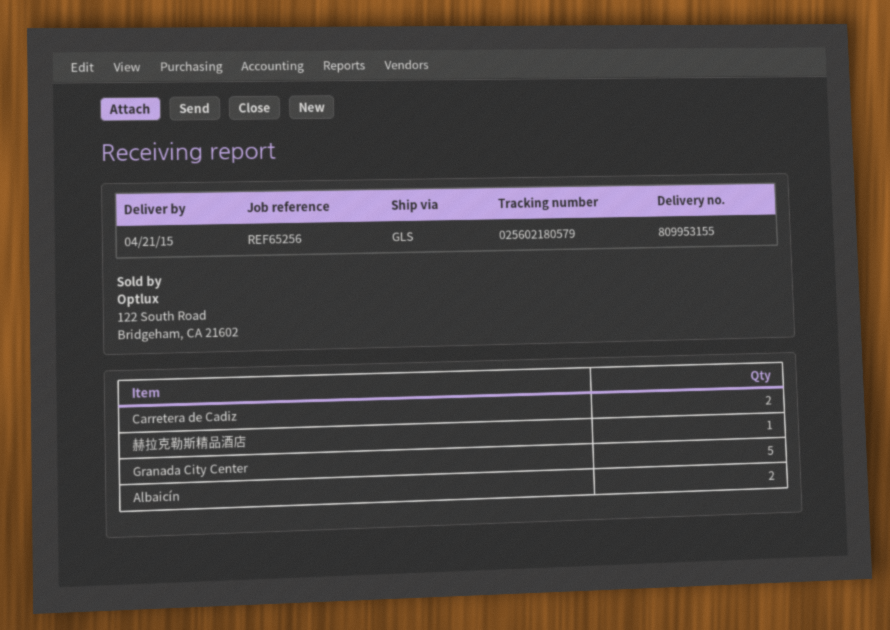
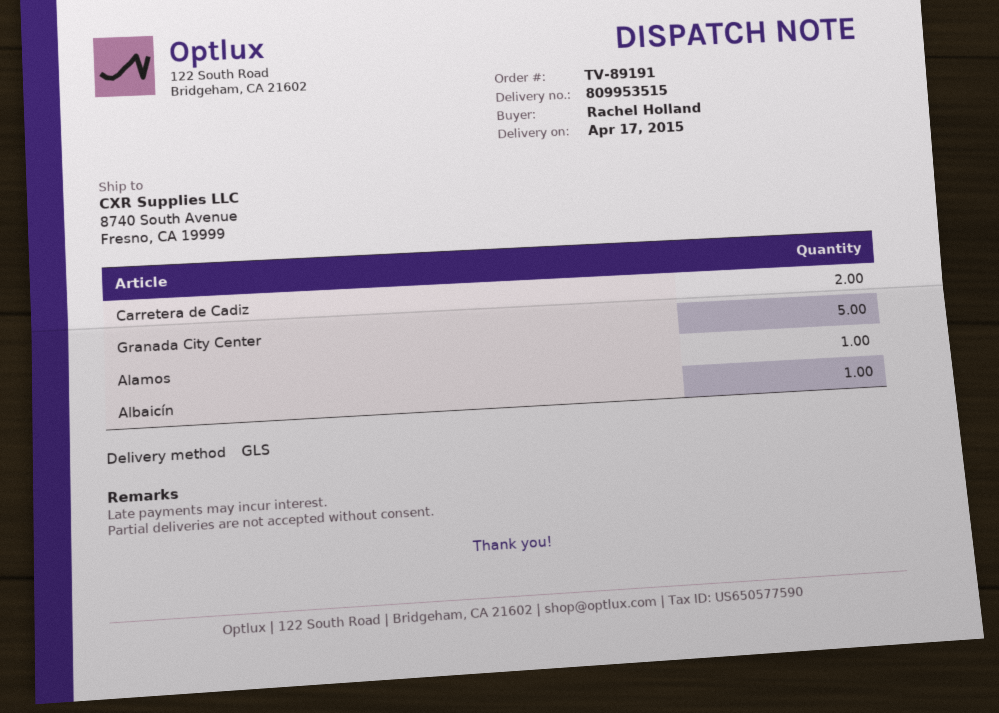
delivery note number: 809953155 -> 809953515
delivery date: 2015-04-21 -> 2015-04-17
赫拉克勒斯精品酒店: 1 -> none
Albaicín: 2 -> 1
Alamos: none -> 1

